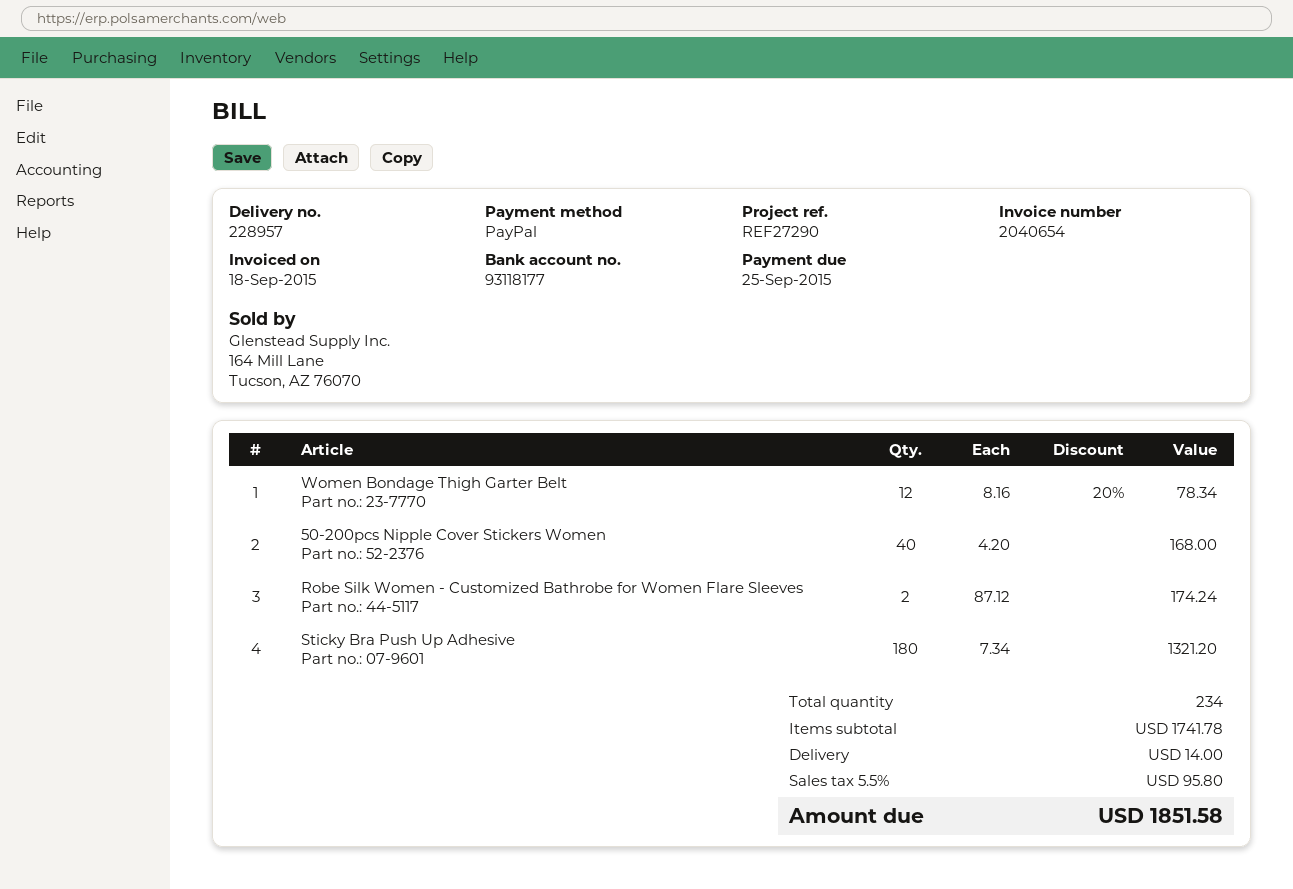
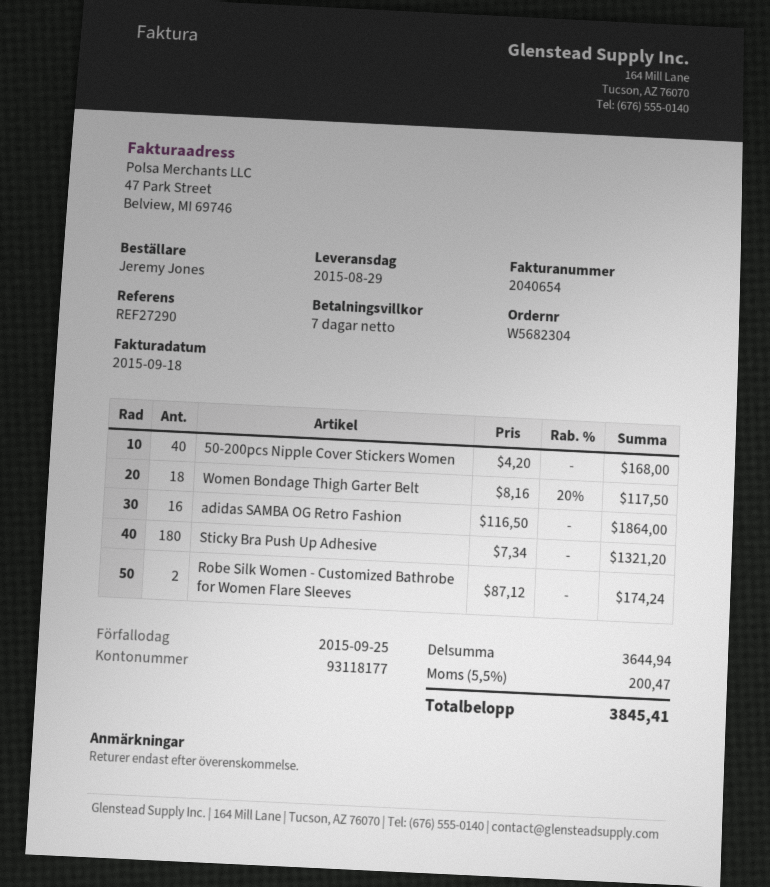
Women Bondage Thigh Garter Belt: 12 x 8.16 - 20% = 78.34 -> 18 x 8.16 - 20% = 117.50
adidas SAMBA OG Retro Fashion: none -> 16 x 116.50 = 1864.00
subtotal: 1741.78 -> 3644.94
shipping: 14.00 -> none
tax: 5.5% = 95.80 -> 5.5% = 200.47
total: 1851.58 -> 3845.41

